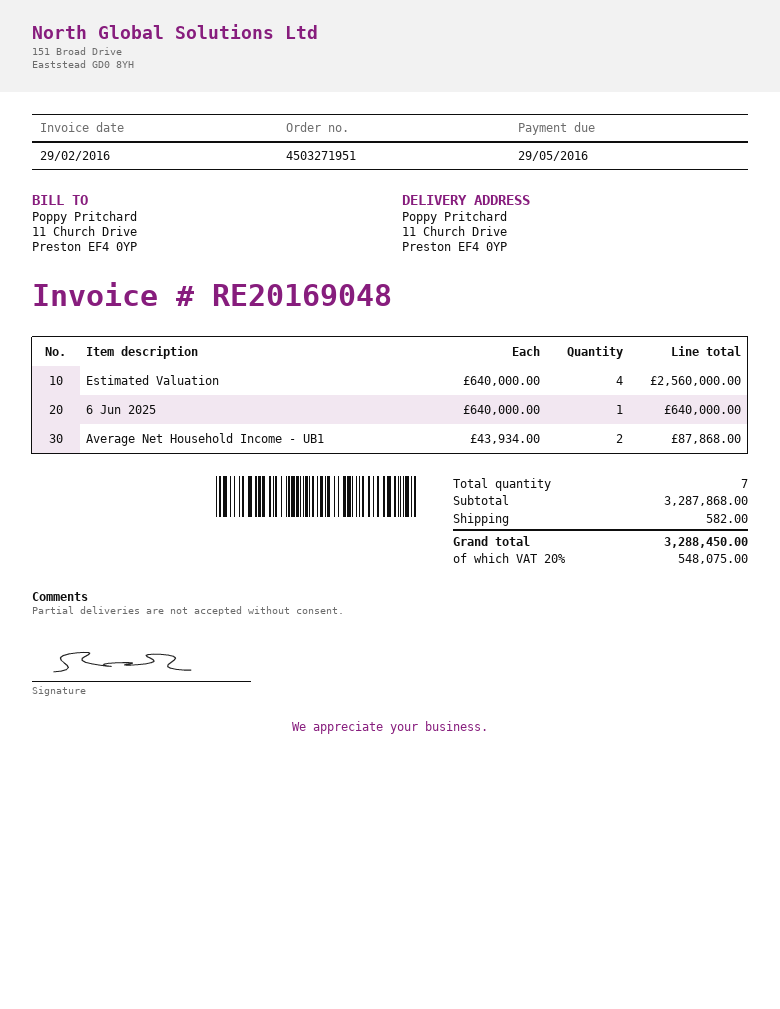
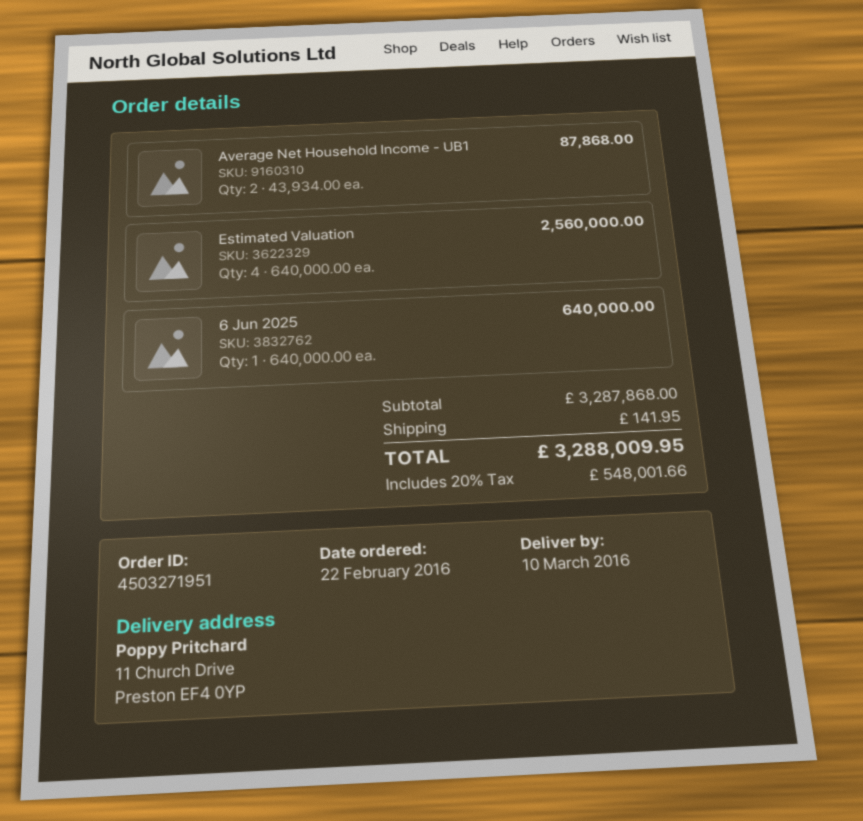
shipping: 582.00 -> 141.95
tax: 20% = 548075.00 -> 20% = 548001.66
total: 3288450.00 -> 3288009.95

